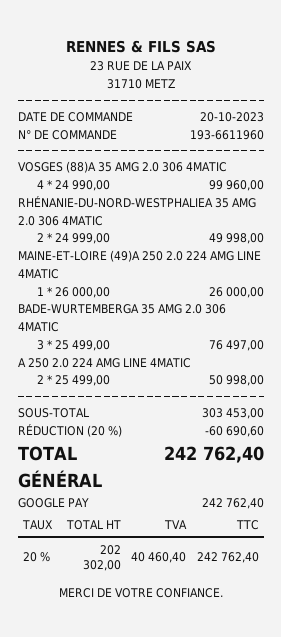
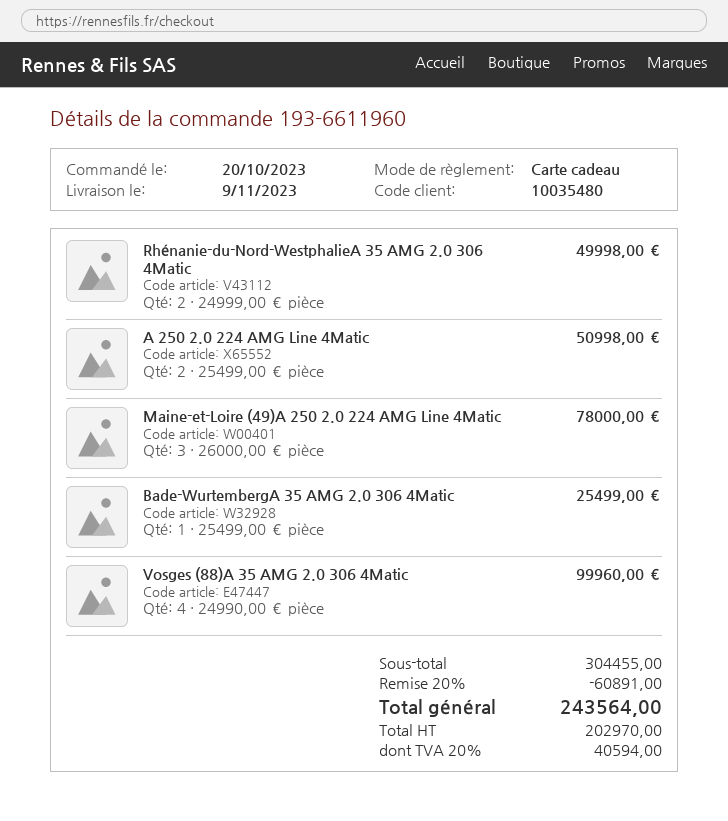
payment method: Google Pay -> gift card
MAINE-ET-LOIRE (49)A 250 2.0 224 AMG LINE 4MATIC: 1 x 26000.00 = 26000.00 -> 3 x 26000.00 = 78000.00
BADE-WURTEMBERGA 35 AMG 2.0 306 4MATIC: 3 x 25499.00 = 76497.00 -> 1 x 25499.00 = 25499.00
subtotal: 303453.00 -> 304455.00
discount: 20% = 60690.60 -> 20% = 60891.00
net: 202302.00 -> 202970.00
tax: 20% = 40460.40 -> 20% = 40594.00
total: 242762.40 -> 243564.00

